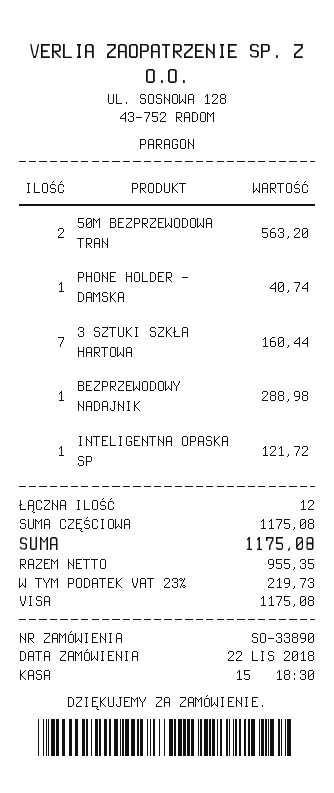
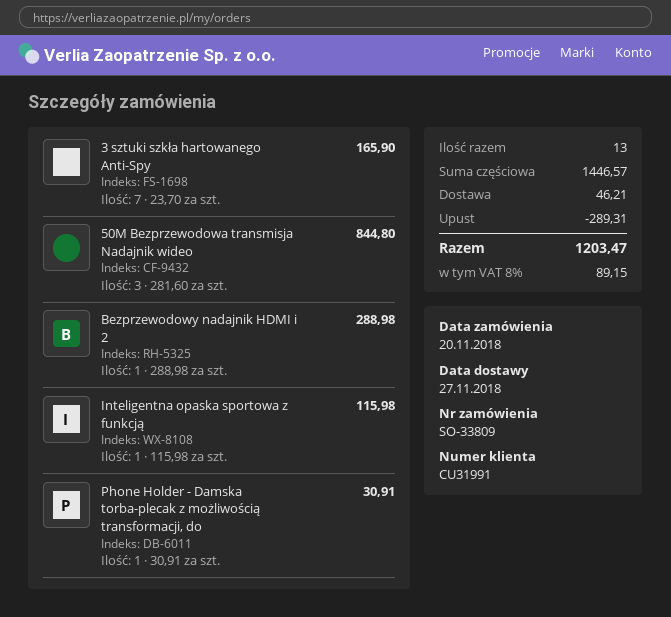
order number: SO-33890 -> SO-33809
order date: 2018-11-22 -> 2018-11-20
50M BEZPRZEWODOWA TRAN: 2 for 563.20 -> 3 for 844.80
PHONE HOLDER - DAMSKA: 1 for 40.74 -> 1 for 30.91
3 SZTUKI SZKŁA HARTOWA: 7 for 160.44 -> 7 for 165.90
INTELIGENTNA OPASKA SP: 1 for 121.72 -> 1 for 115.98
total quantity: 12 -> 13
subtotal: 1175.08 -> 1446.57
discount: none -> 289.31
shipping: none -> 46.21
tax: 23% = 219.73 -> 8% = 89.15
total: 1175.08 -> 1203.47

